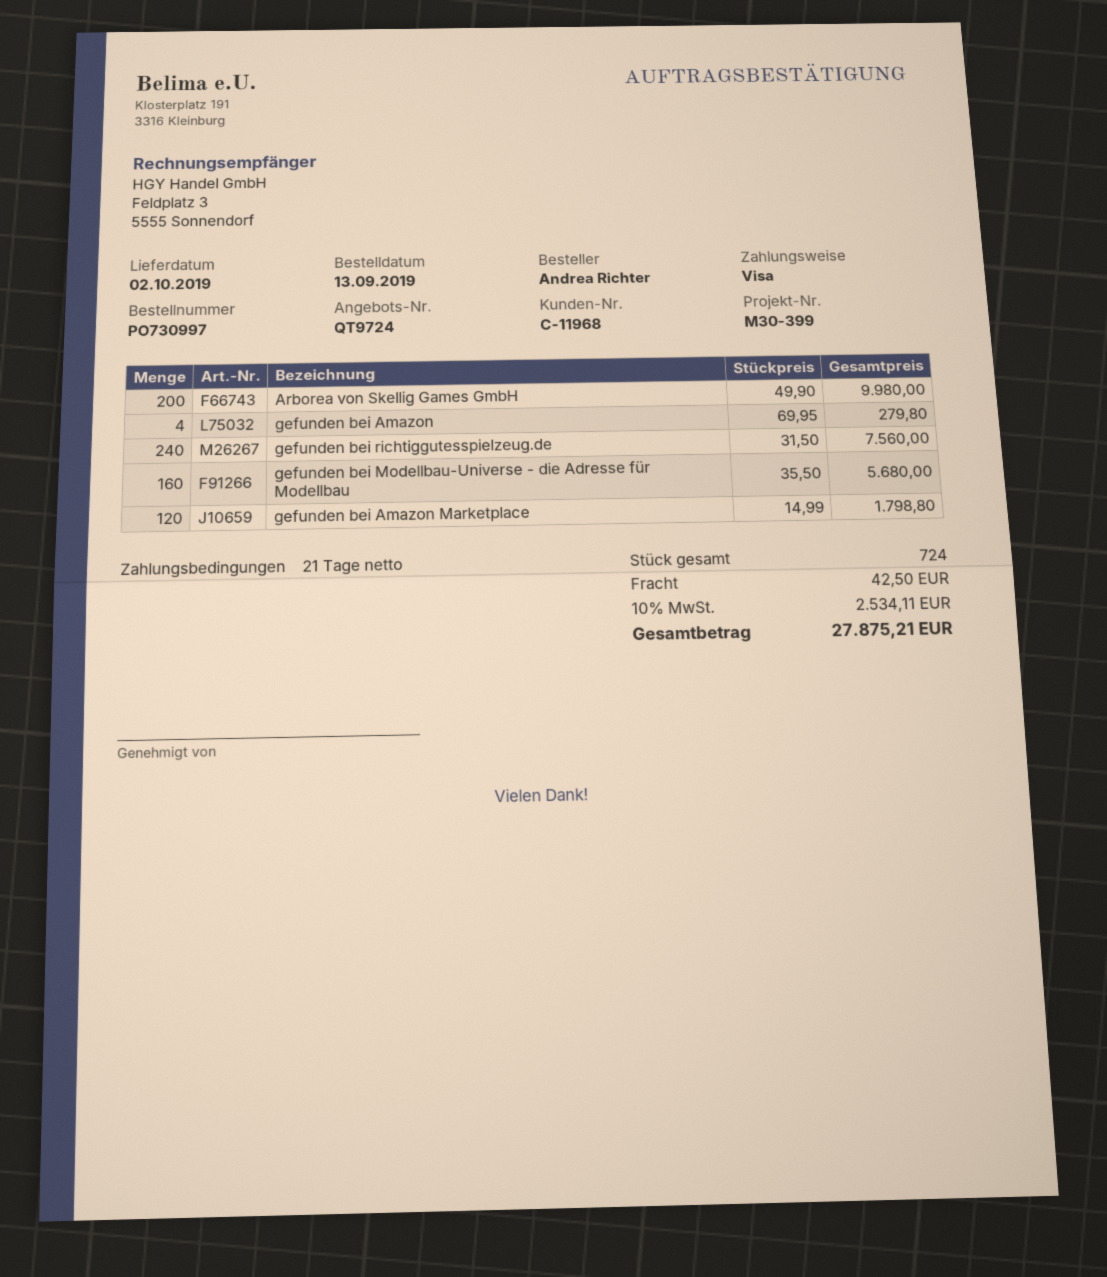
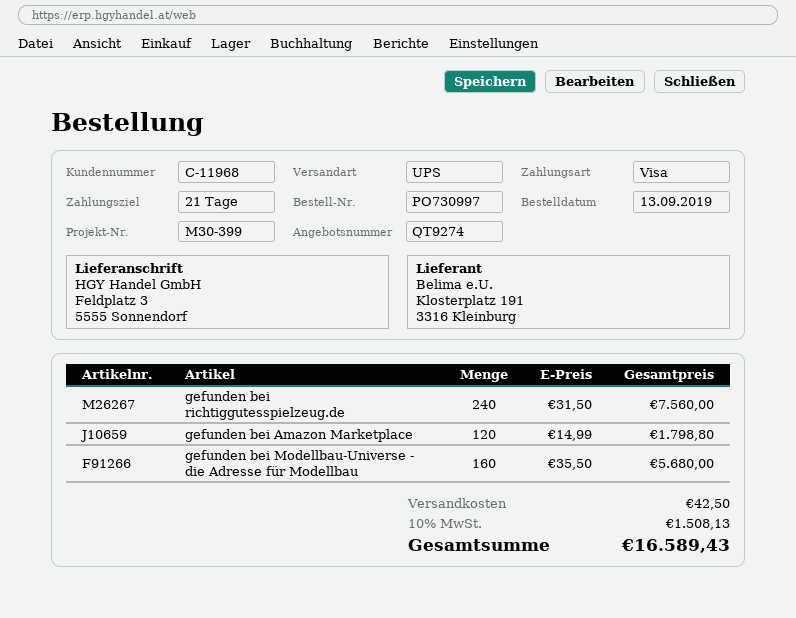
quote number: QT9724 -> QT9274
Arborea von Skellig Games GmbH: 200 x 49.90 = 9980.00 -> none
gefunden bei Amazon: 4 x 69.95 = 279.80 -> none
tax: 10% = 2534.11 -> 10% = 1508.13
total: 27875.21 -> 16589.43

